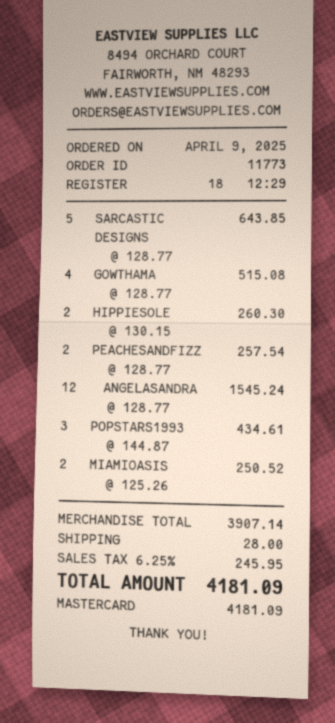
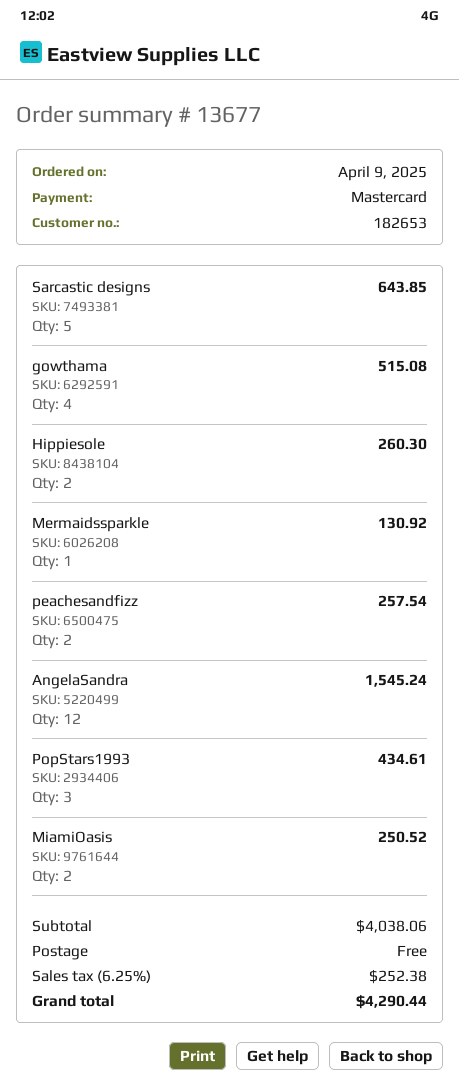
order number: 11773 -> 13677
Mermaidssparkle: none -> 1 for 130.92
subtotal: 3907.14 -> 4038.06
shipping: 28.00 -> 0.00
tax: 6.25% = 245.95 -> 6.25% = 252.38
total: 4181.09 -> 4290.44

